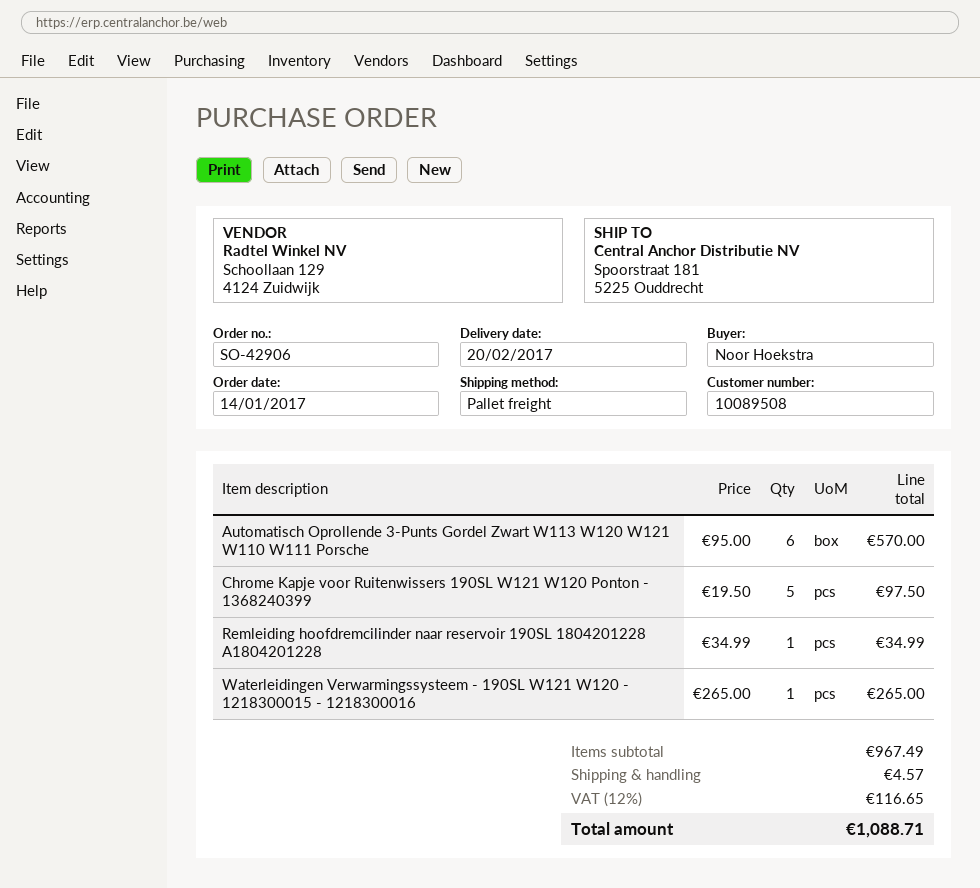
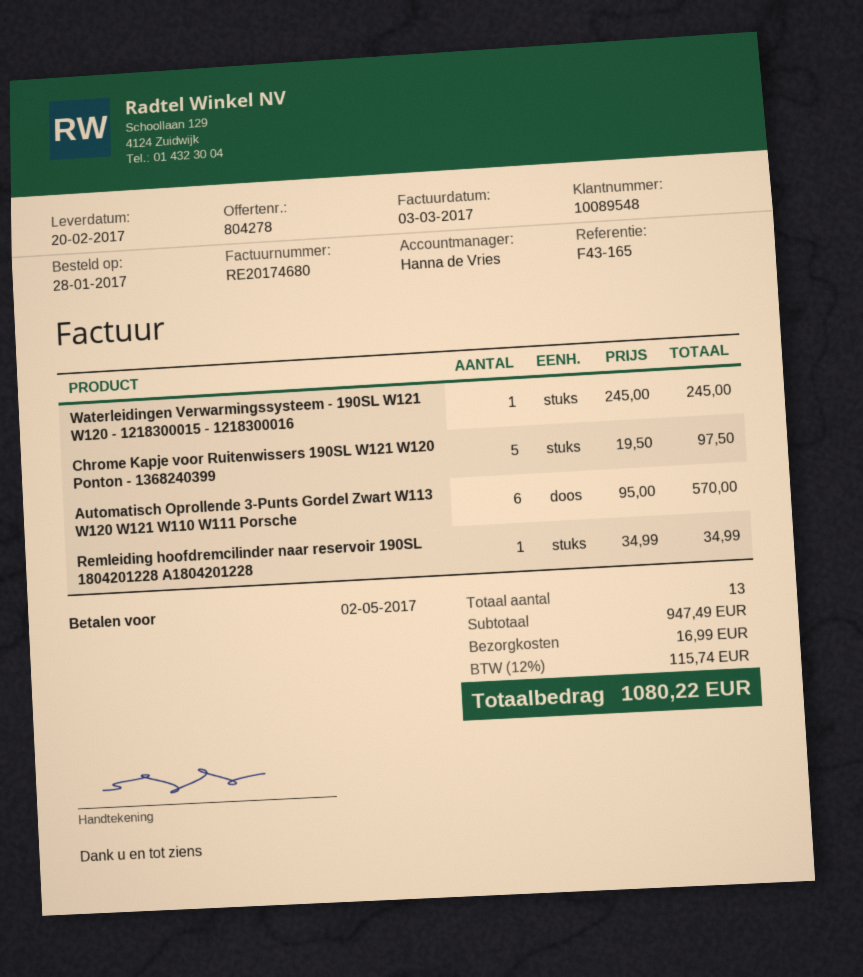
order date: 2017-01-14 -> 2017-01-28
customer number: 10089508 -> 10089548
Waterleidingen Verwarmingssysteem - 190SL W121 W120 - 1218300015 - 1218300016: 1 x 265.00 = 265.00 -> 1 x 245.00 = 245.00
subtotal: 967.49 -> 947.49
shipping: 4.57 -> 16.99
tax: 12% = 116.65 -> 12% = 115.74
total: 1088.71 -> 1080.22

